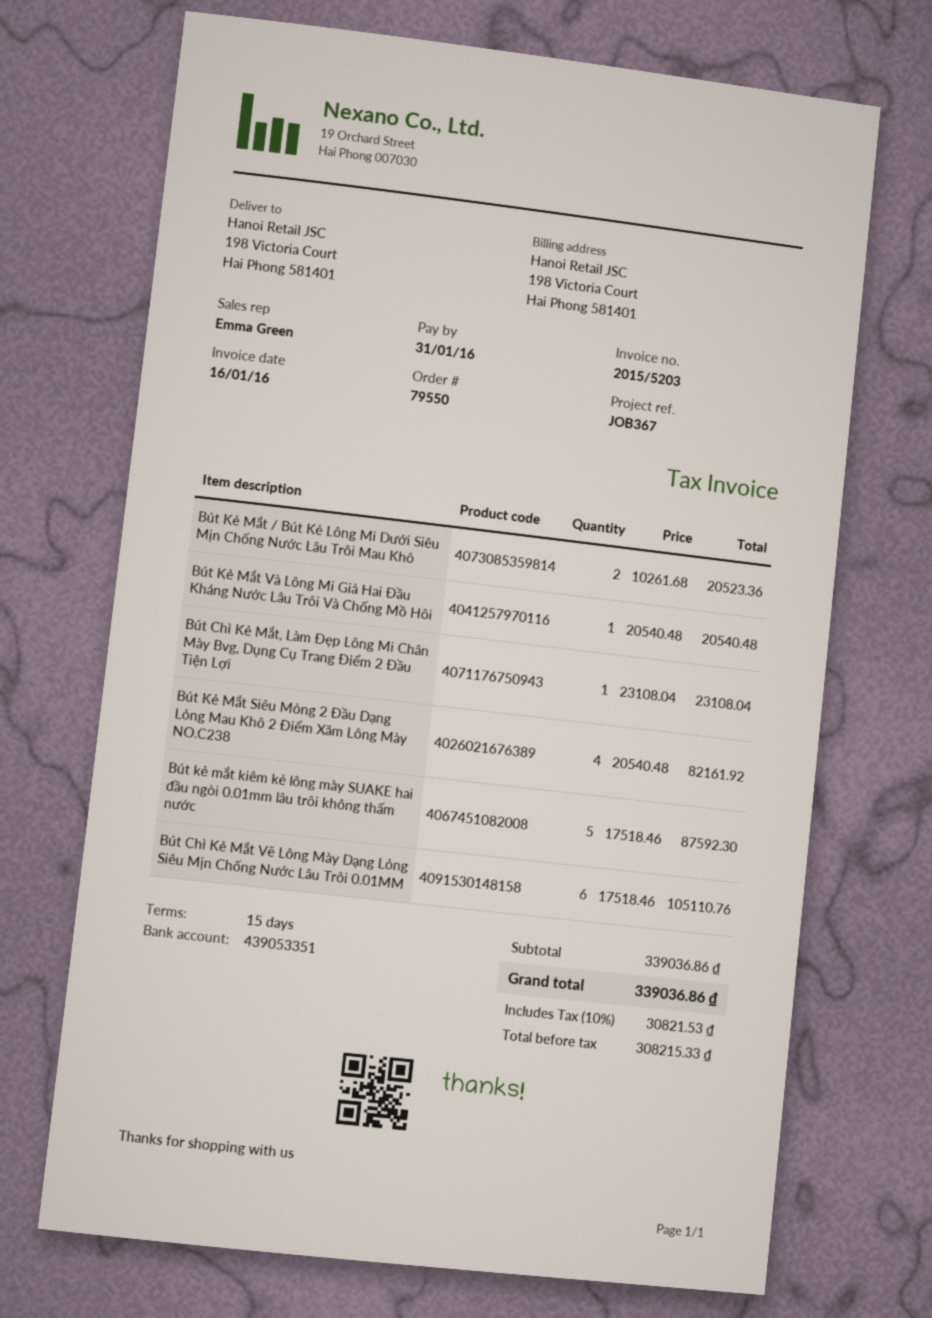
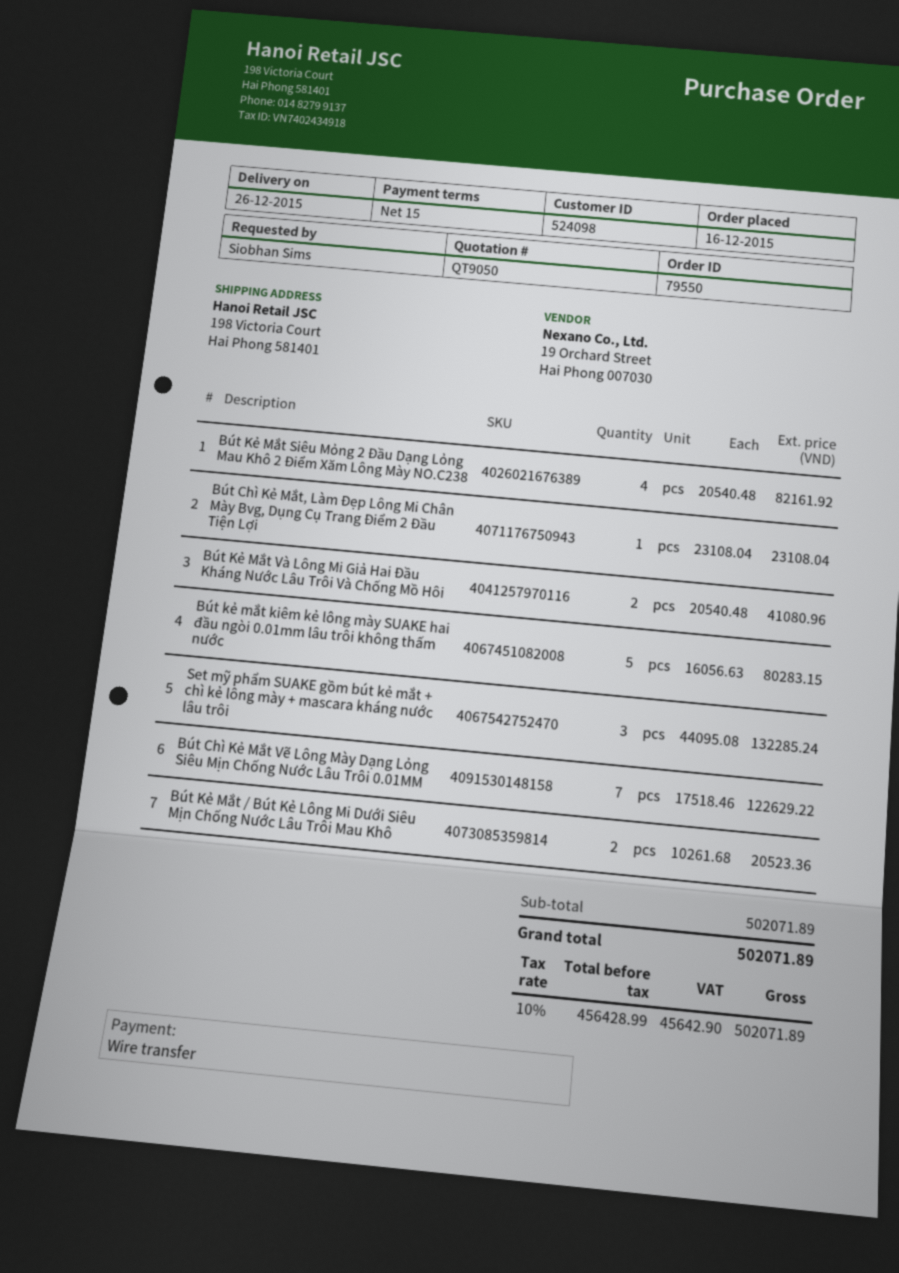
Bút Kẻ Mắt Và Lông Mi Giả Hai Đầu Kháng Nước Lâu Trôi Và Chống Mồ Hôi: 1 x 20540.48 = 20540.48 -> 2 x 20540.48 = 41080.96
Bút kẻ mắt kiêm kẻ lông mày SUAKE hai đầu ngòi 0.01mm lâu trôi không thấm nước: 5 x 17518.46 = 87592.30 -> 5 x 16056.63 = 80283.15
Bút Chì Kẻ Mắt Vẽ Lông Mày Dạng Lỏng Siêu Mịn Chống Nước Lâu Trôi 0.01MM: 6 x 17518.46 = 105110.76 -> 7 x 17518.46 = 122629.22
Set mỹ phẩm SUAKE gồm bút kẻ mắt + chì kẻ lông mày + mascara kháng nước lâu trôi: none -> 3 x 44095.08 = 132285.24
subtotal: 339036.86 -> 502071.89
net: 308215.33 -> 456428.99
tax: 10% = 30821.53 -> 10% = 45642.90
total: 339036.86 -> 502071.89

